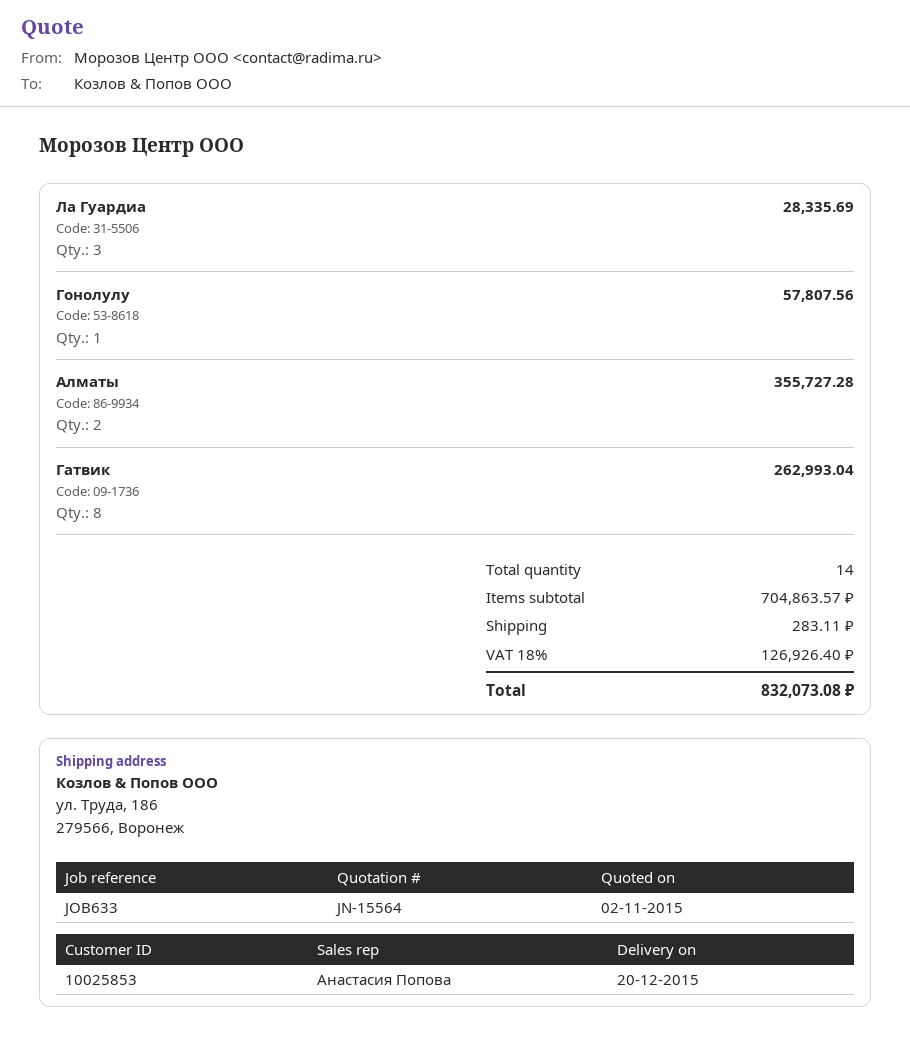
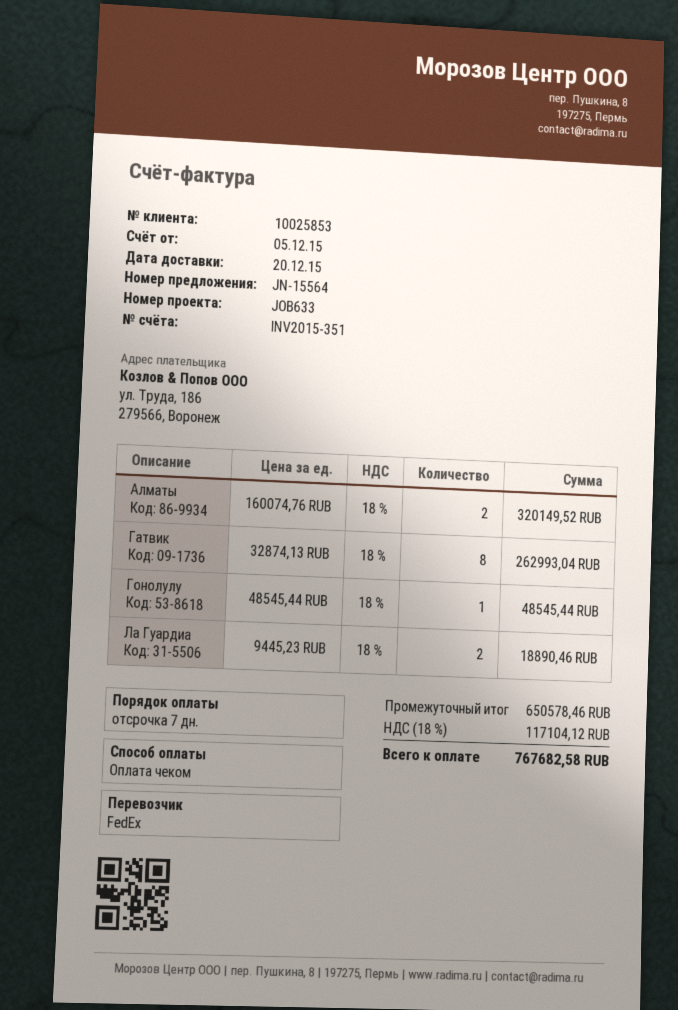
Ла Гуардиа: 3 for 28335.69 -> 2 for 18890.46
Гонолулу: 1 for 57807.56 -> 1 for 48545.44
Алматы: 2 for 355727.28 -> 2 for 320149.52
subtotal: 704863.57 -> 650578.46
shipping: 283.11 -> none
tax: 18% = 126926.40 -> 18% = 117104.12
total: 832073.08 -> 767682.58

